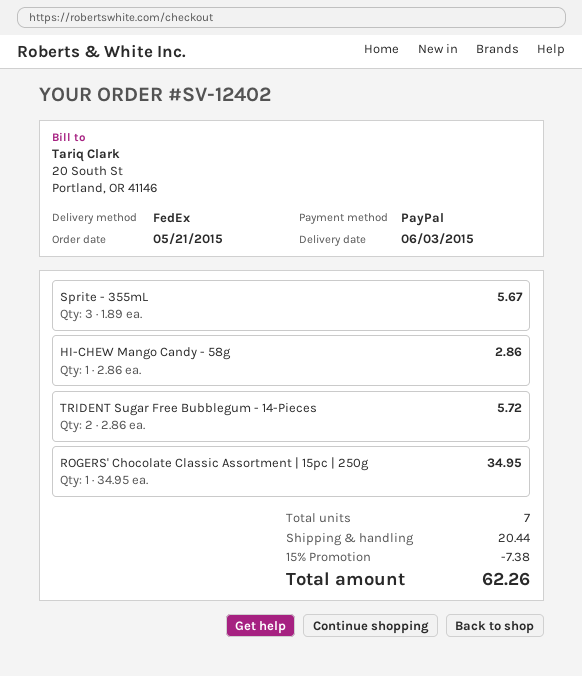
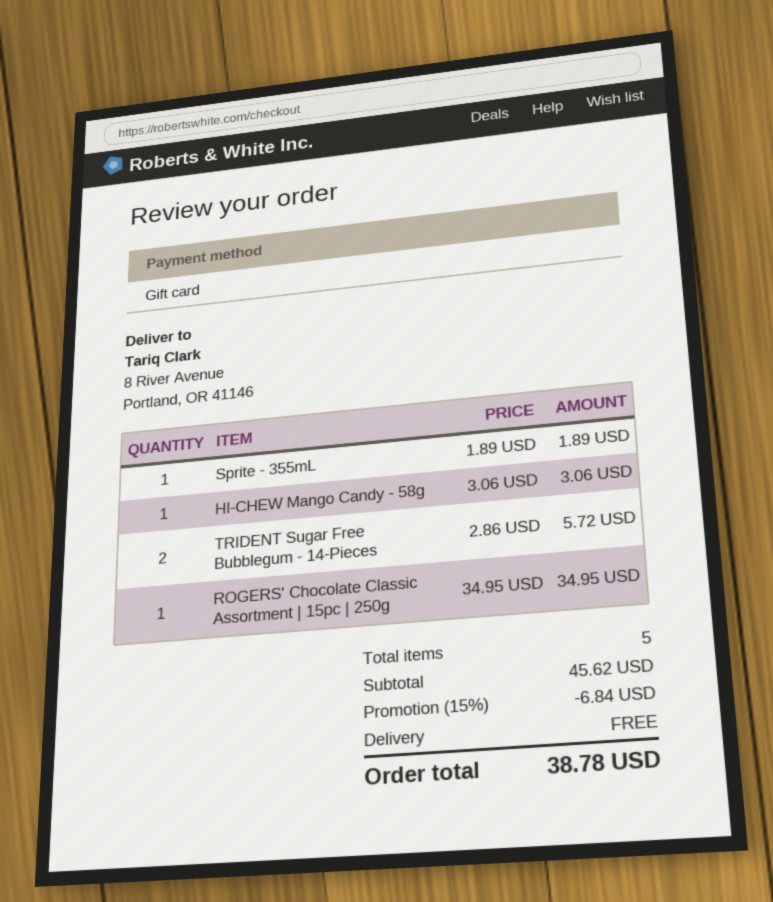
payment method: PayPal -> gift card
Sprite - 355mL: 3 x 1.89 = 5.67 -> 1 x 1.89 = 1.89
HI-CHEW Mango Candy - 58g: 1 x 2.86 = 2.86 -> 1 x 3.06 = 3.06
total quantity: 7 -> 5
discount: 15% = 7.38 -> 15% = 6.84
shipping: 20.44 -> 0.00
total: 62.26 -> 38.78

